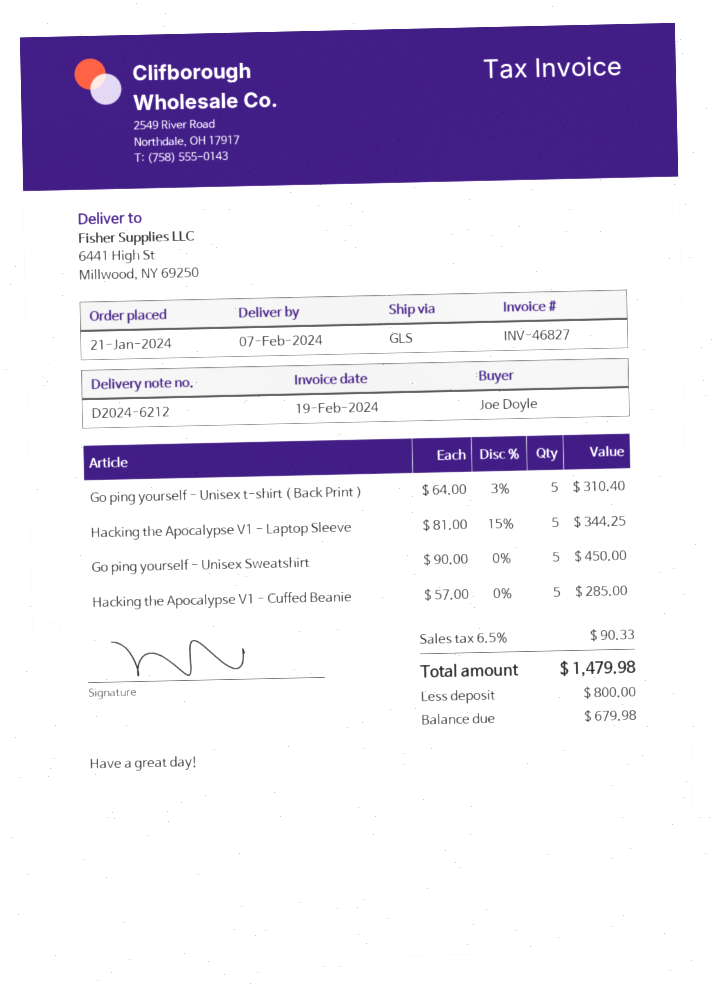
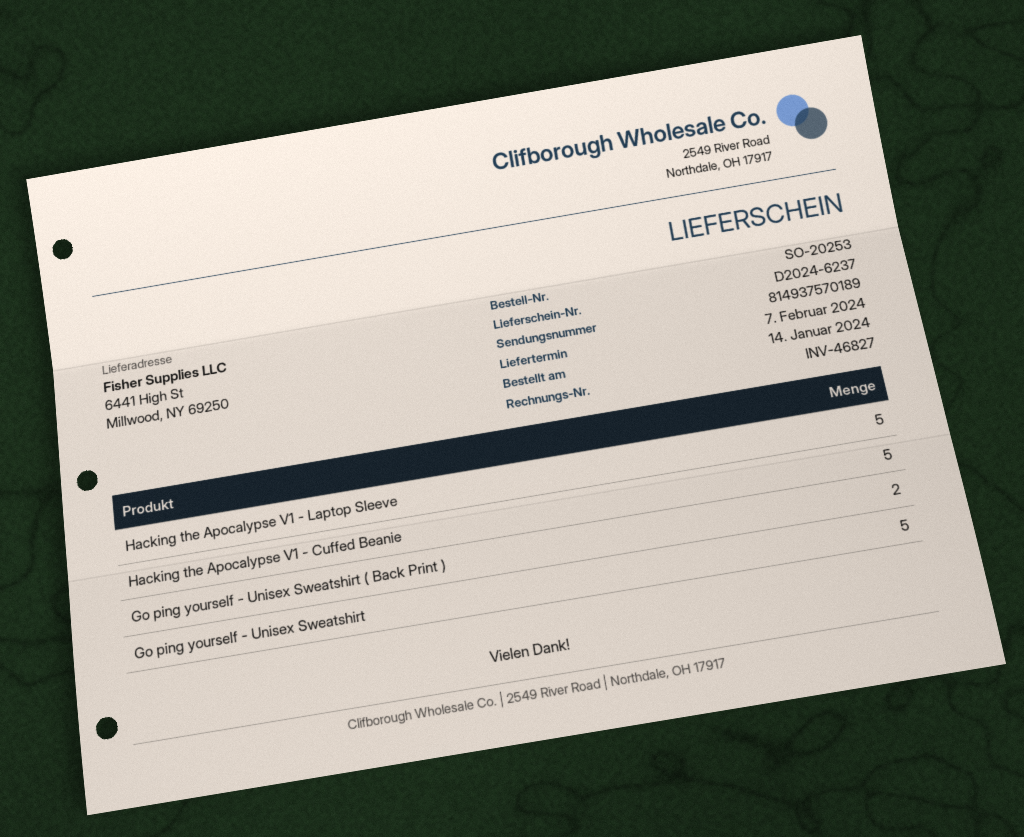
order date: 2024-01-21 -> 2024-01-14
delivery note number: D2024-6212 -> D2024-6237
Go ping yourself - Unisex t-shirt ( Back Print ): 5 -> none
Go ping yourself - Unisex Sweatshirt ( Back Print ): none -> 2

